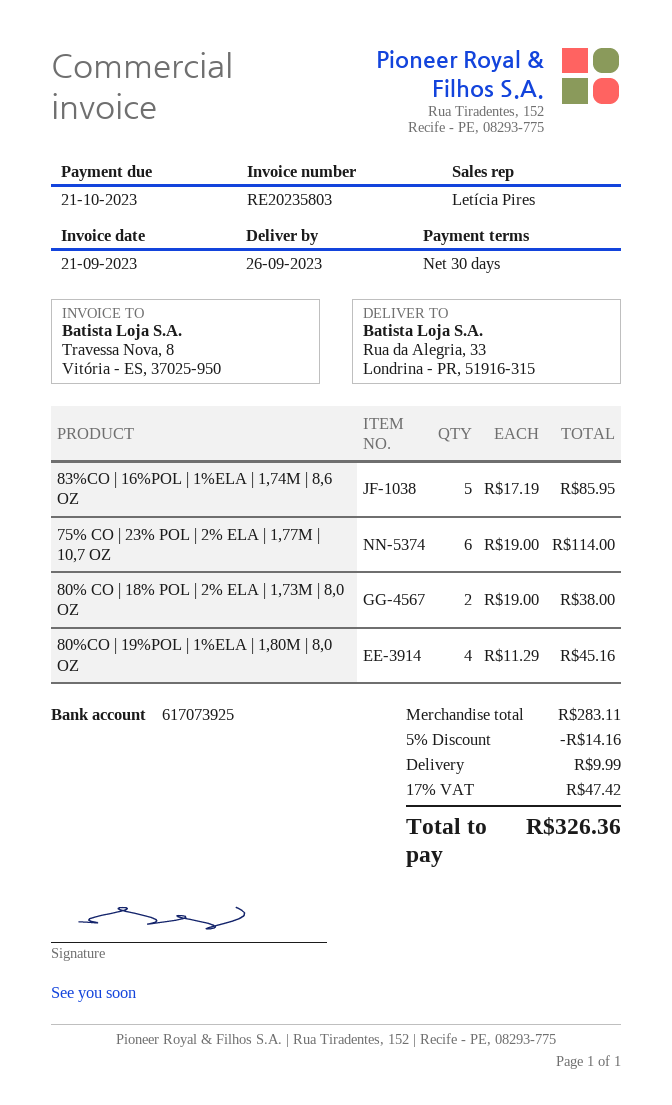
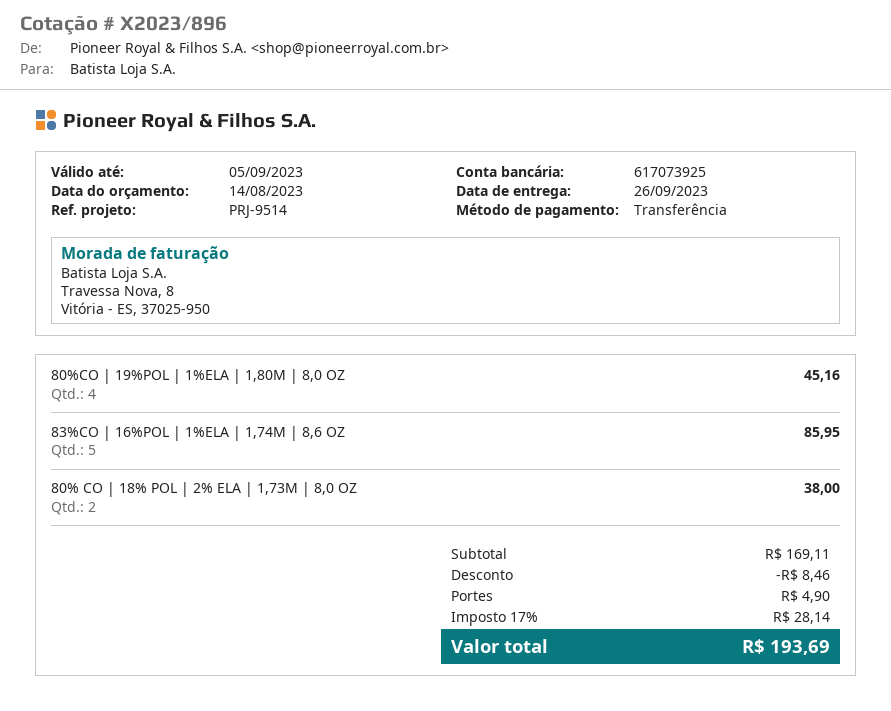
75% CO | 23% POL | 2% ELA | 1,77M | 10,7 OZ: 6 for 114.00 -> none
subtotal: 283.11 -> 169.11
discount: 14.16 -> 8.46
shipping: 9.99 -> 4.90
tax: 17% = 47.42 -> 17% = 28.14
total: 326.36 -> 193.69

